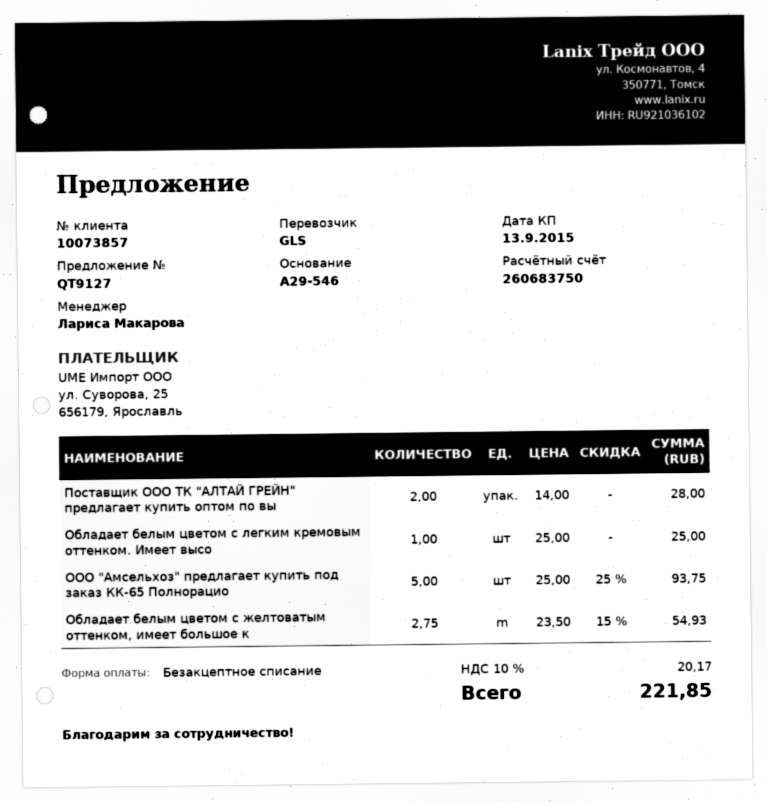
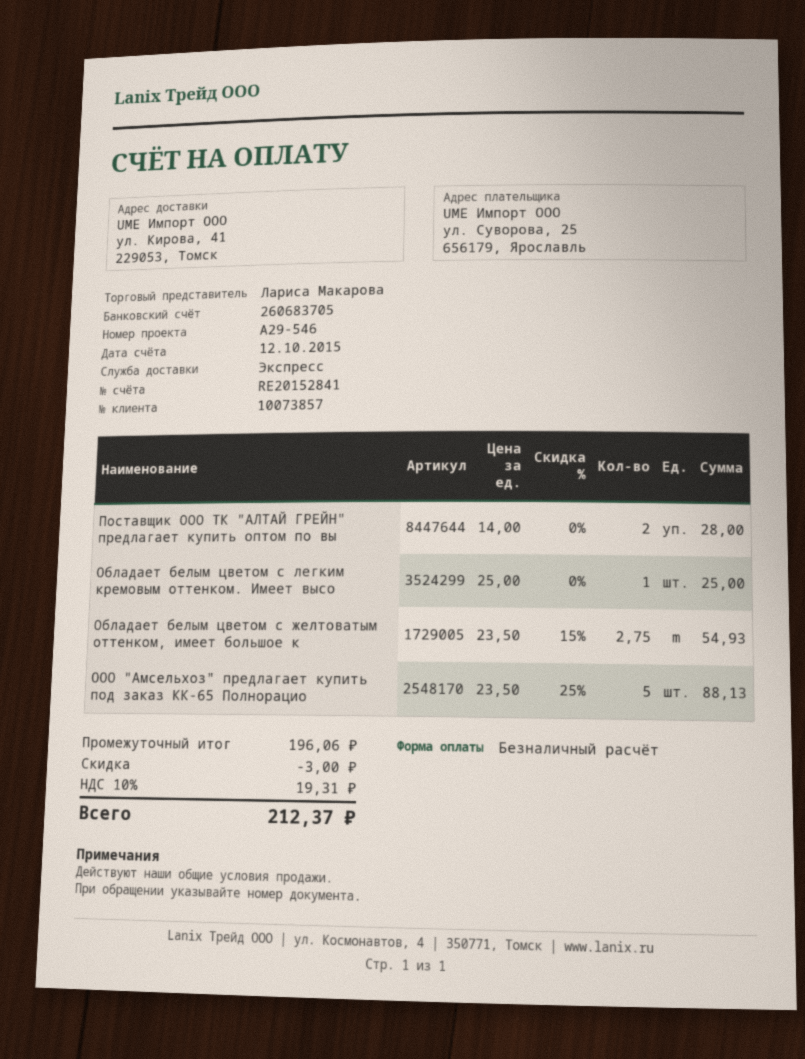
payment method: direct debit -> bank transfer
bank account: 260683750 -> 260683705
shipping method: GLS -> express
ООО "Амсельхоз" предлагает купить под заказ КК-65 Полнорацио: 5 x 25.00 - 25% = 93.75 -> 5 x 23.50 - 25% = 88.13
discount: none -> 3.00
tax: 10% = 20.17 -> 10% = 19.31
total: 221.85 -> 212.37

